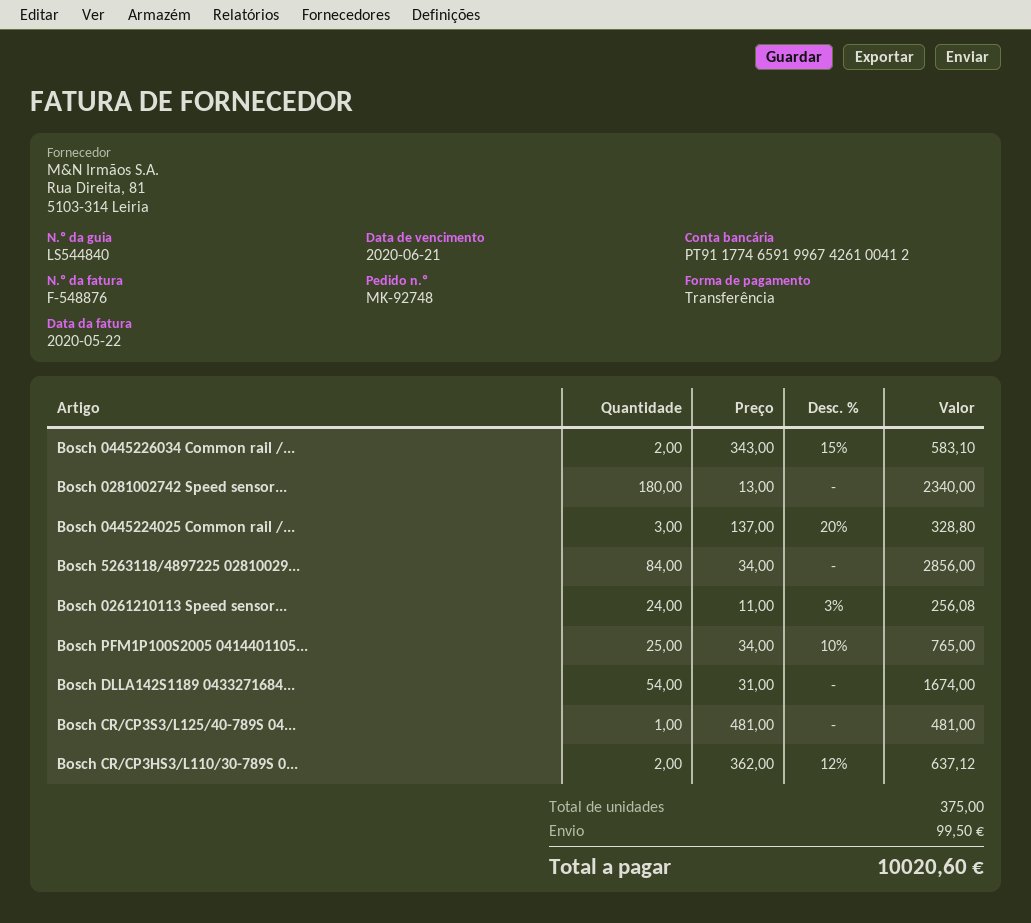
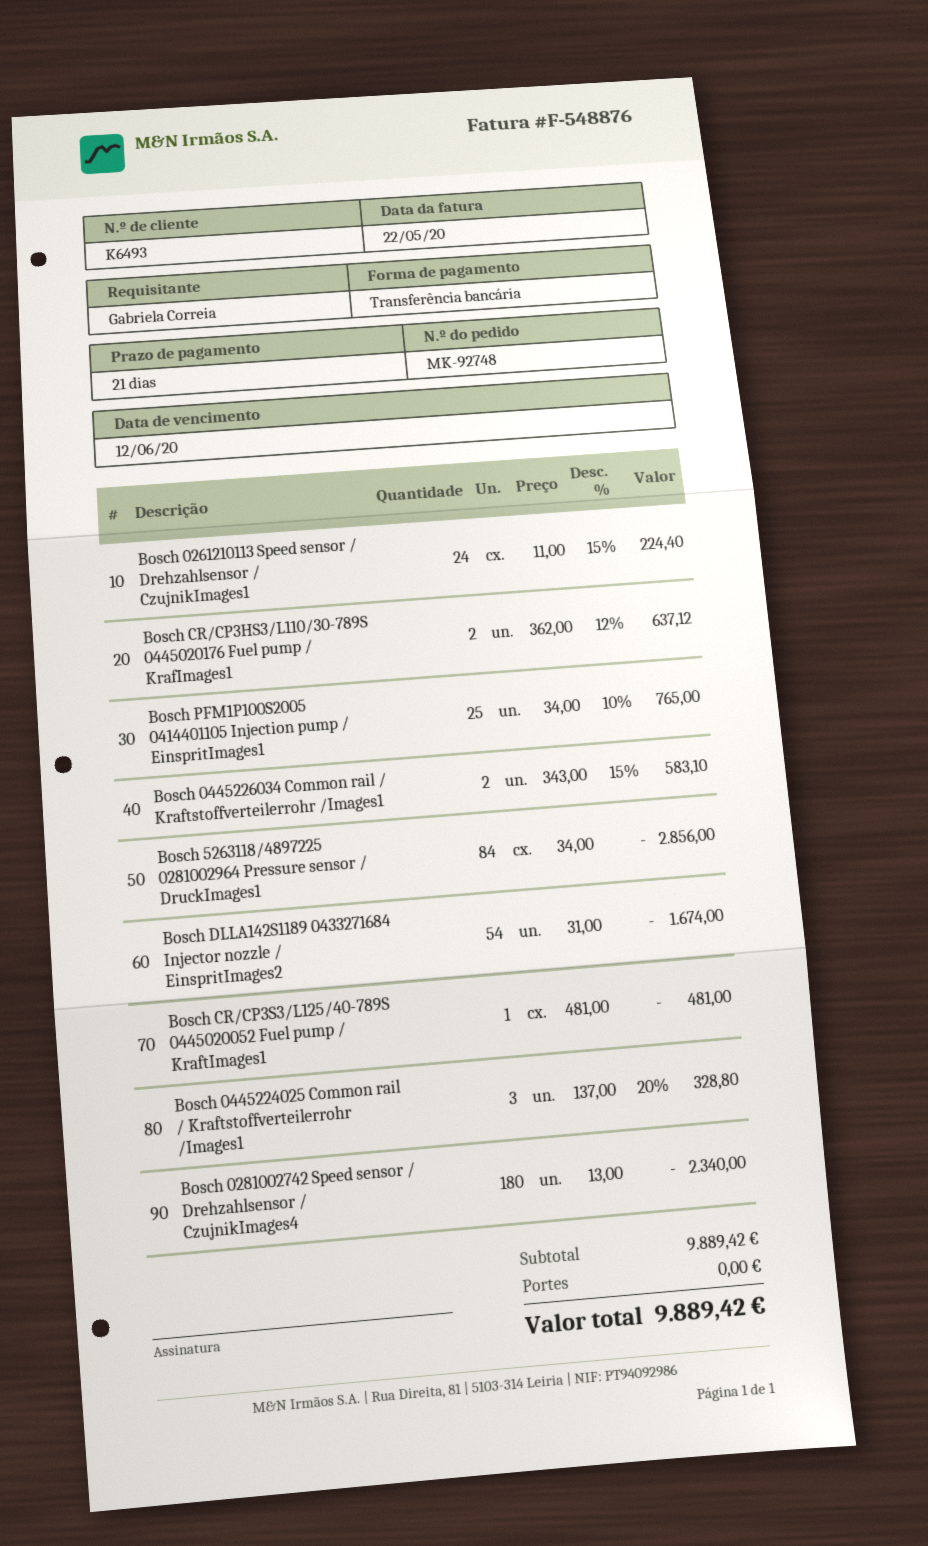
due date: 2020-06-21 -> 2020-06-12
Bosch 0261210113 Speed sensor...: 24 x 11.00 - 3% = 256.08 -> 24 x 11.00 - 15% = 224.40
shipping: 99.50 -> 0.00
total: 10020.60 -> 9889.42

